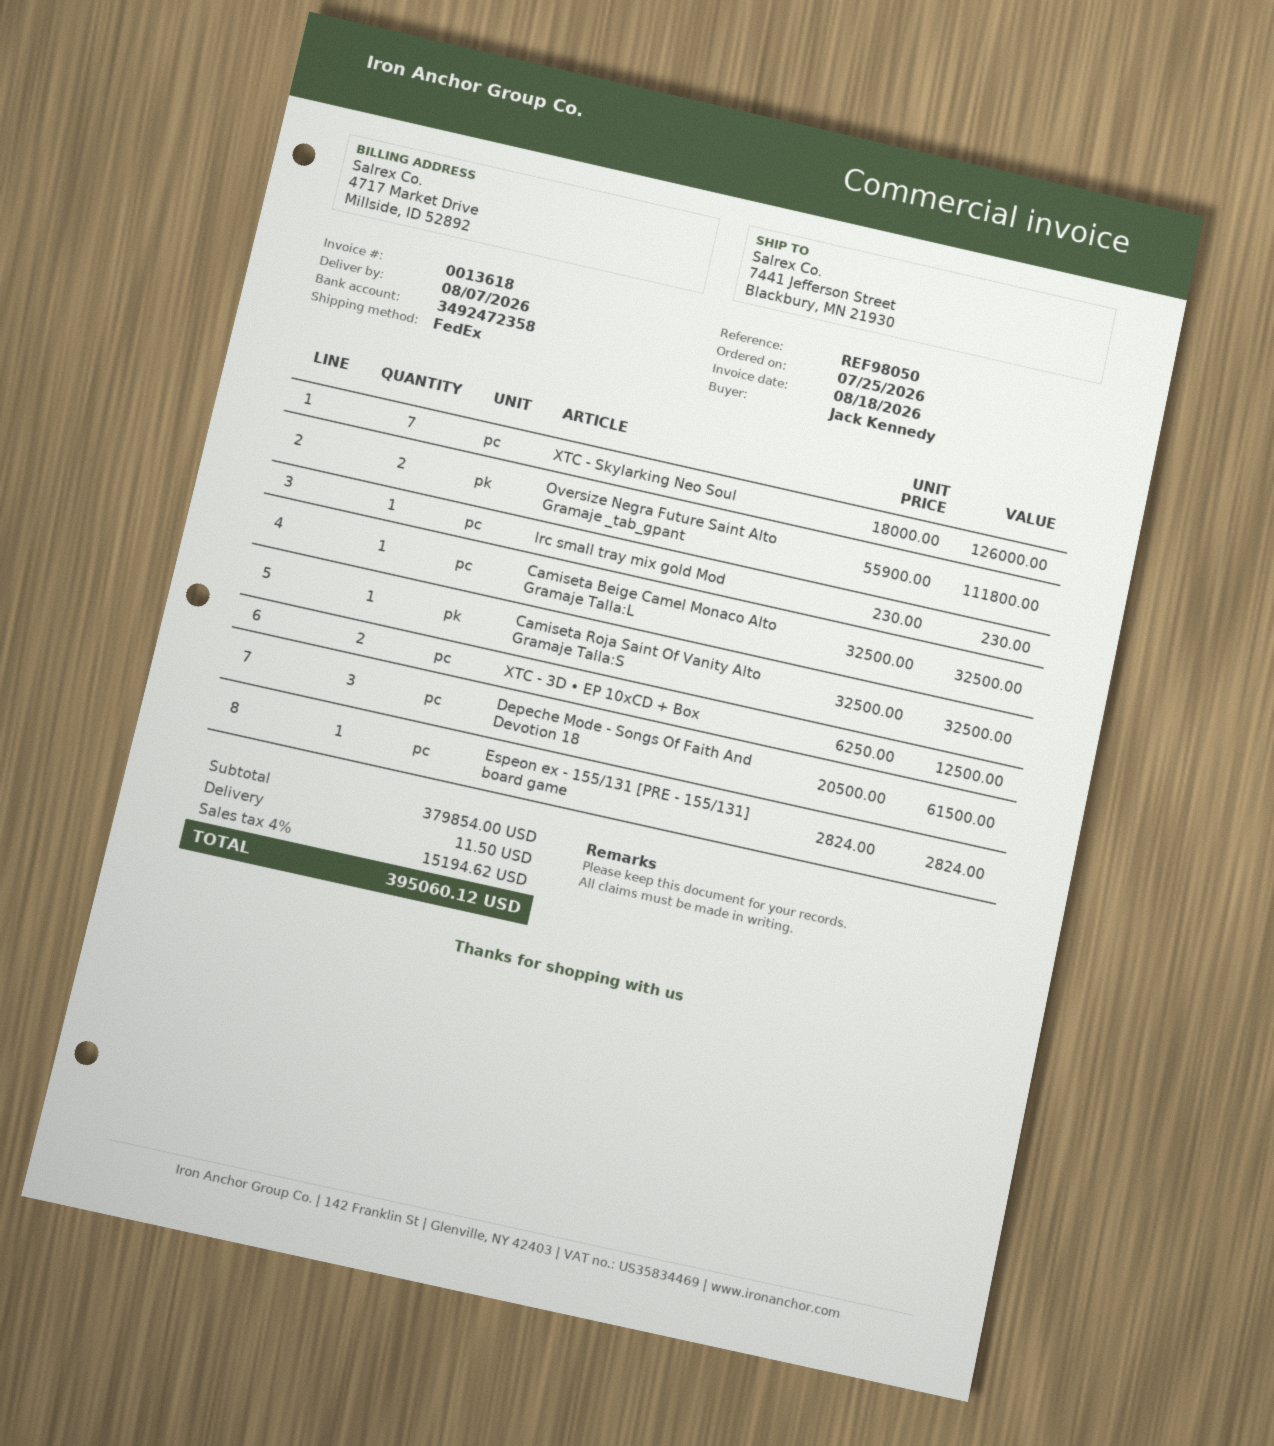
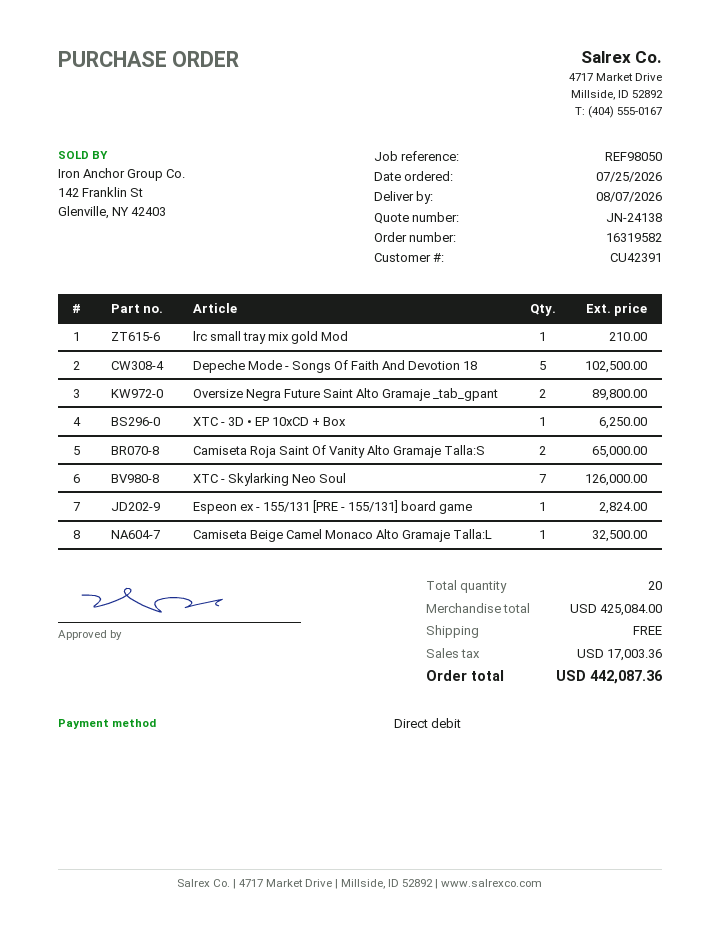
Oversize Negra Future Saint Alto Gramaje _tab_gpant: 2 for 111800.00 -> 2 for 89800.00
lrc small tray mix gold Mod: 1 for 230.00 -> 1 for 210.00
Camiseta Roja Saint Of Vanity Alto Gramaje Talla:S: 1 for 32500.00 -> 2 for 65000.00
XTC - 3D • EP 10xCD + Box: 2 for 12500.00 -> 1 for 6250.00
Depeche Mode - Songs Of Faith And Devotion 18: 3 for 61500.00 -> 5 for 102500.00
subtotal: 379854.00 -> 425084.00
shipping: 11.50 -> 0.00
tax: 15194.62 -> 17003.36
total: 395060.12 -> 442087.36

